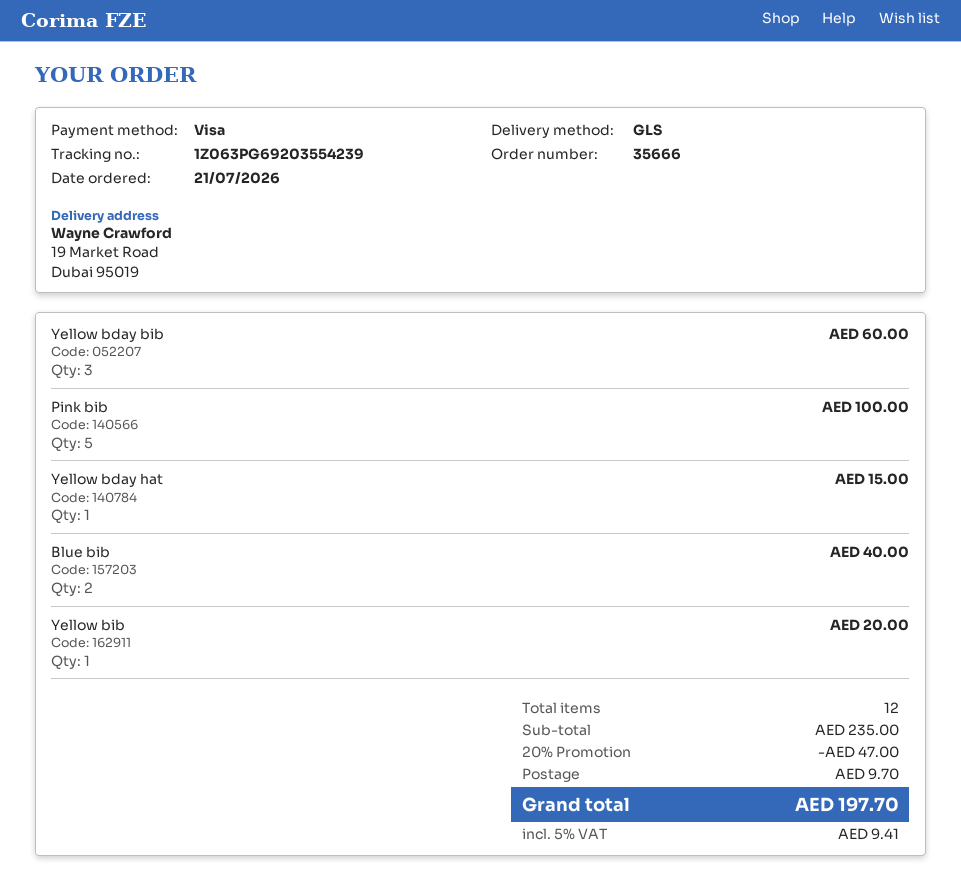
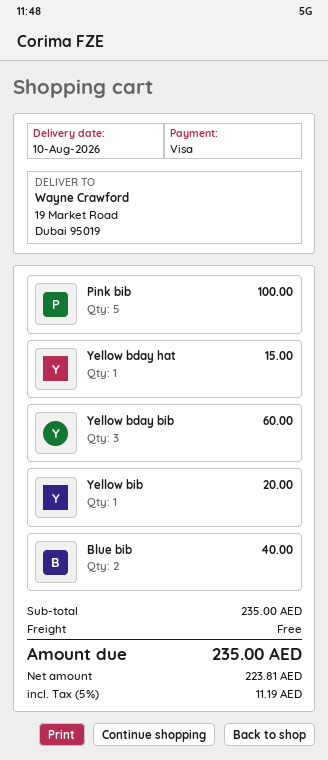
discount: 20% = 47.00 -> none
shipping: 9.70 -> 0.00
tax: 5% = 9.41 -> 5% = 11.19
total: 197.70 -> 235.00

